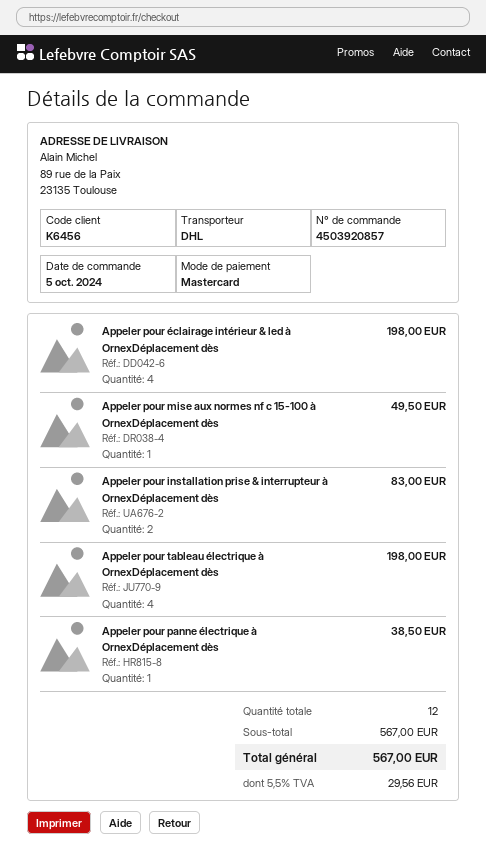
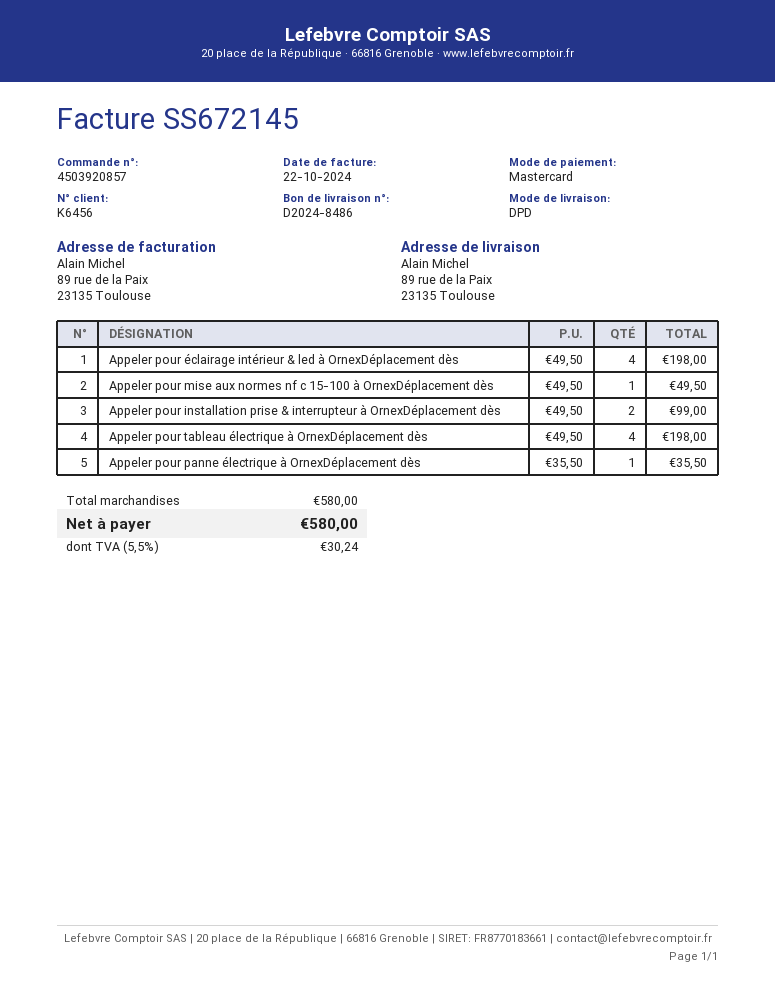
shipping method: DHL -> DPD
Appeler pour installation prise & interrupteur à OrnexDéplacement dès: 2 for 83.00 -> 2 for 99.00
Appeler pour panne électrique à OrnexDéplacement dès: 1 for 38.50 -> 1 for 35.50
subtotal: 567.00 -> 580.00
tax: 5.5% = 29.56 -> 5.5% = 30.24
total: 567.00 -> 580.00

